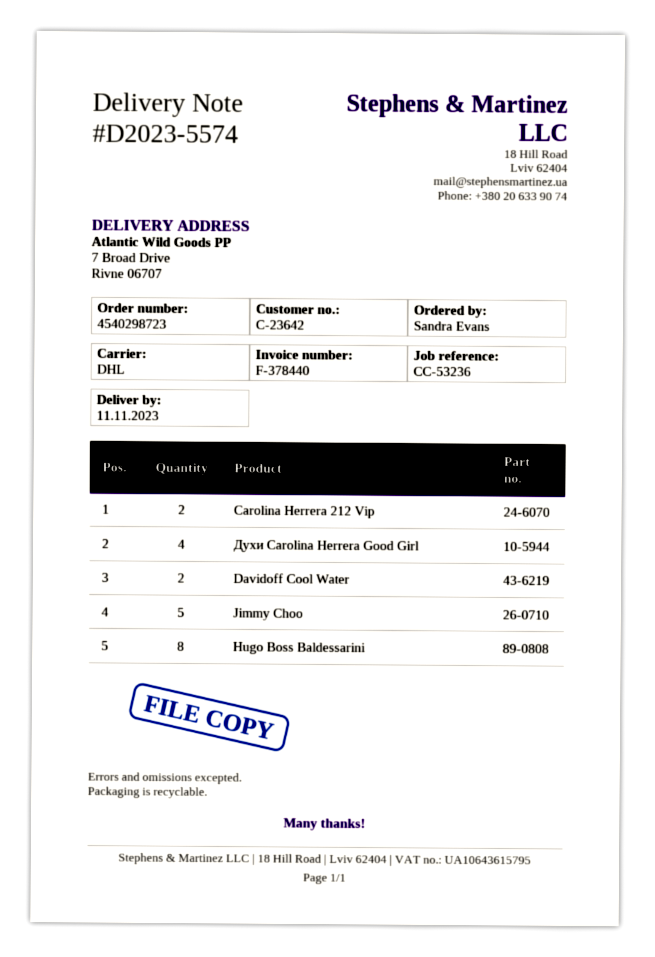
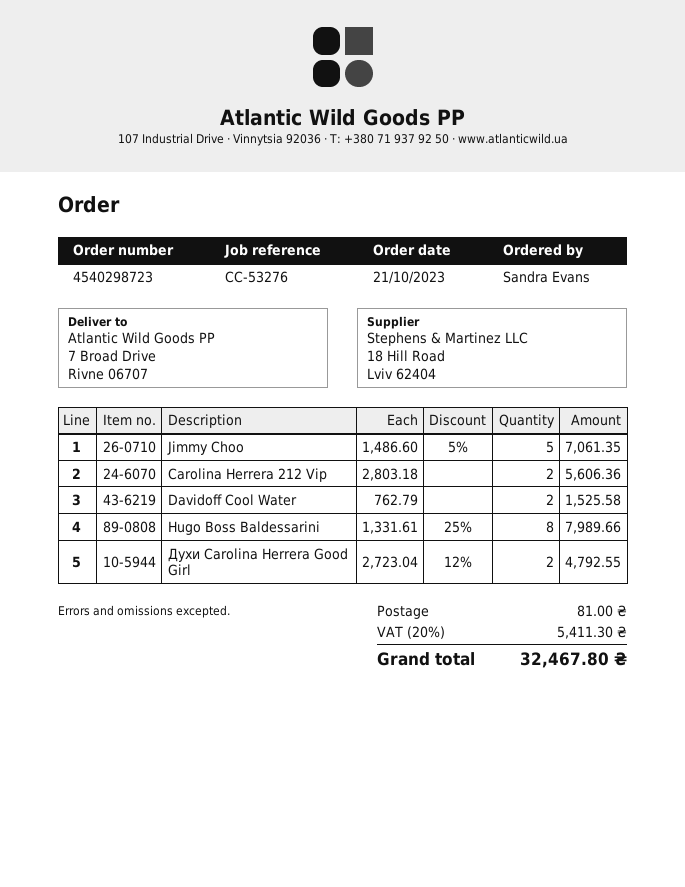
reference: CC-53236 -> CC-53276
Духи Carolina Herrera Good Girl: 4 -> 2

